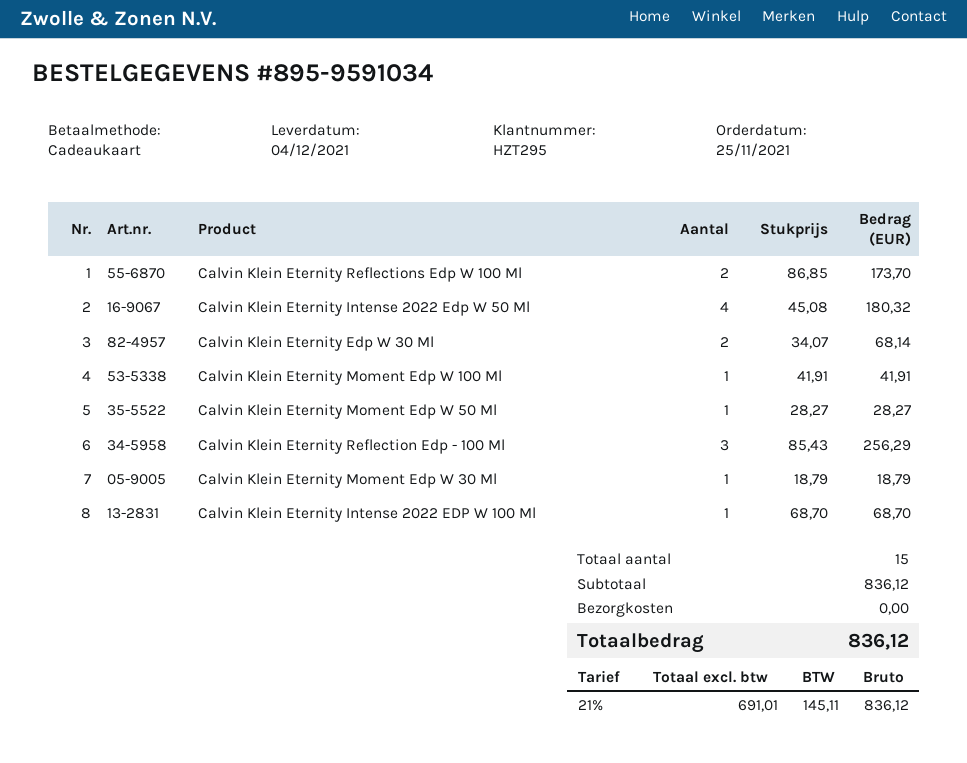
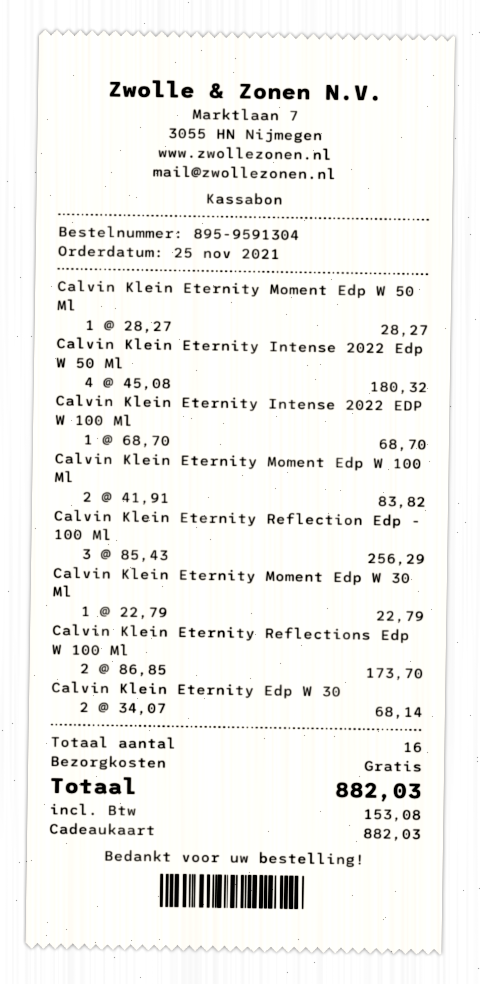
order number: 895-9591034 -> 895-9591304
Calvin Klein Eternity Moment Edp W 100 Ml: 1 x 41.91 = 41.91 -> 2 x 41.91 = 83.82
Calvin Klein Eternity Moment Edp W 30 Ml: 1 x 18.79 = 18.79 -> 1 x 22.79 = 22.79
total quantity: 15 -> 16
tax: 145.11 -> 153.08
total: 836.12 -> 882.03

